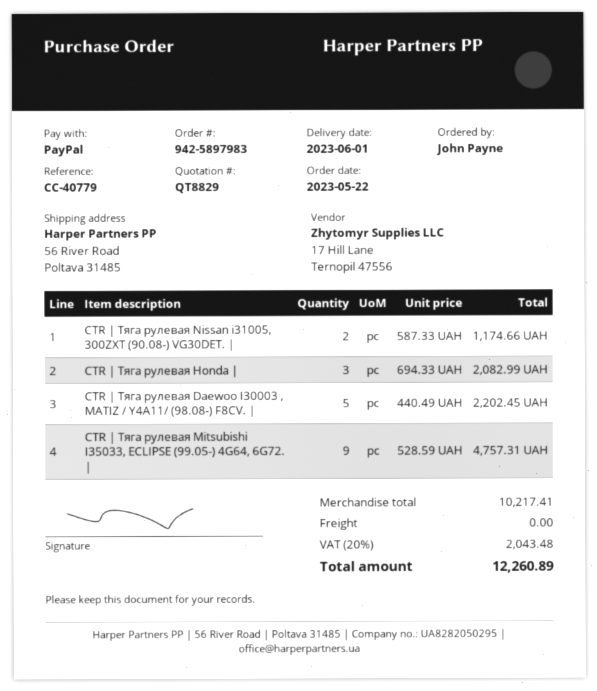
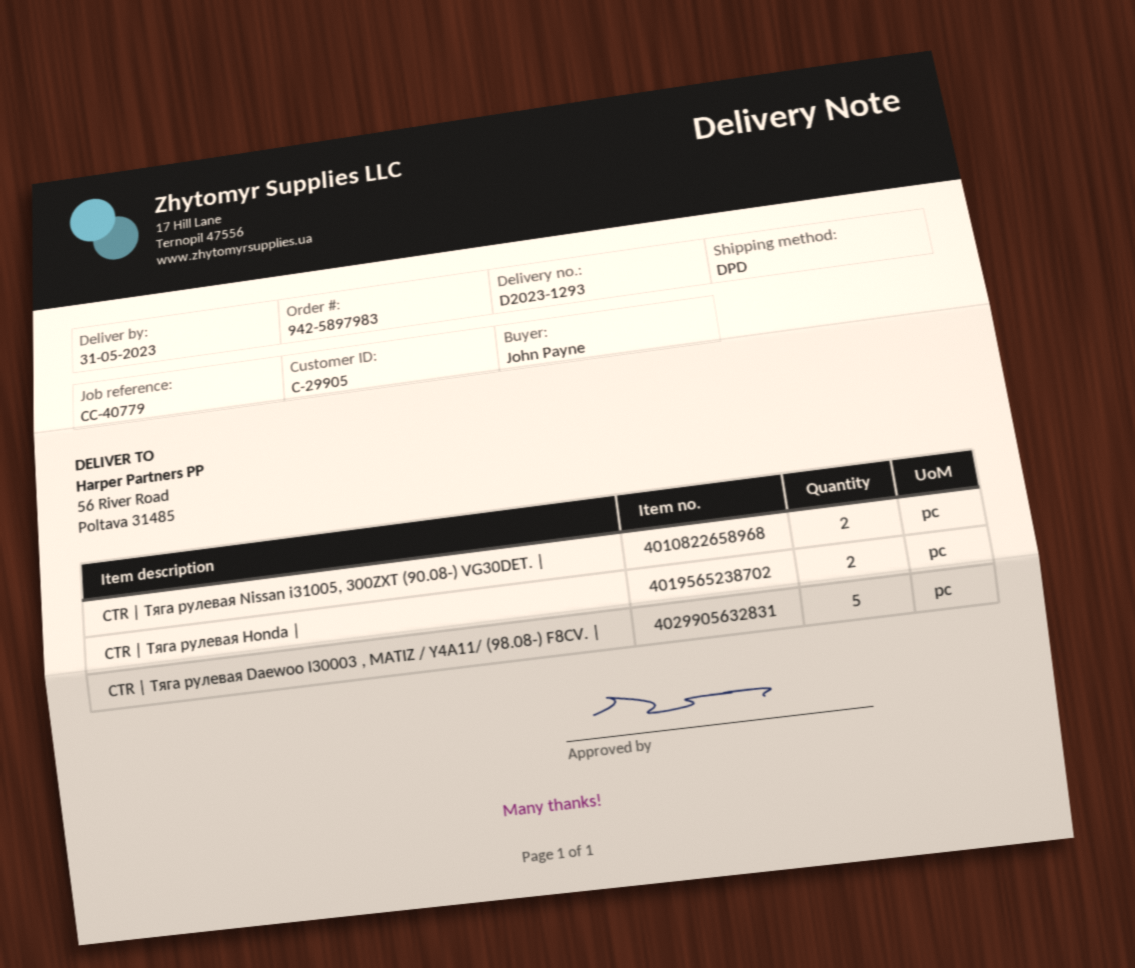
delivery date: 2023-06-01 -> 2023-05-31
CTR | Тяга рулевая Honda |: 3 -> 2
CTR | Тяга рулевая Mitsubishi I35033, ECLIPSE (99.05-) 4G64, 6G72. |: 9 -> none

